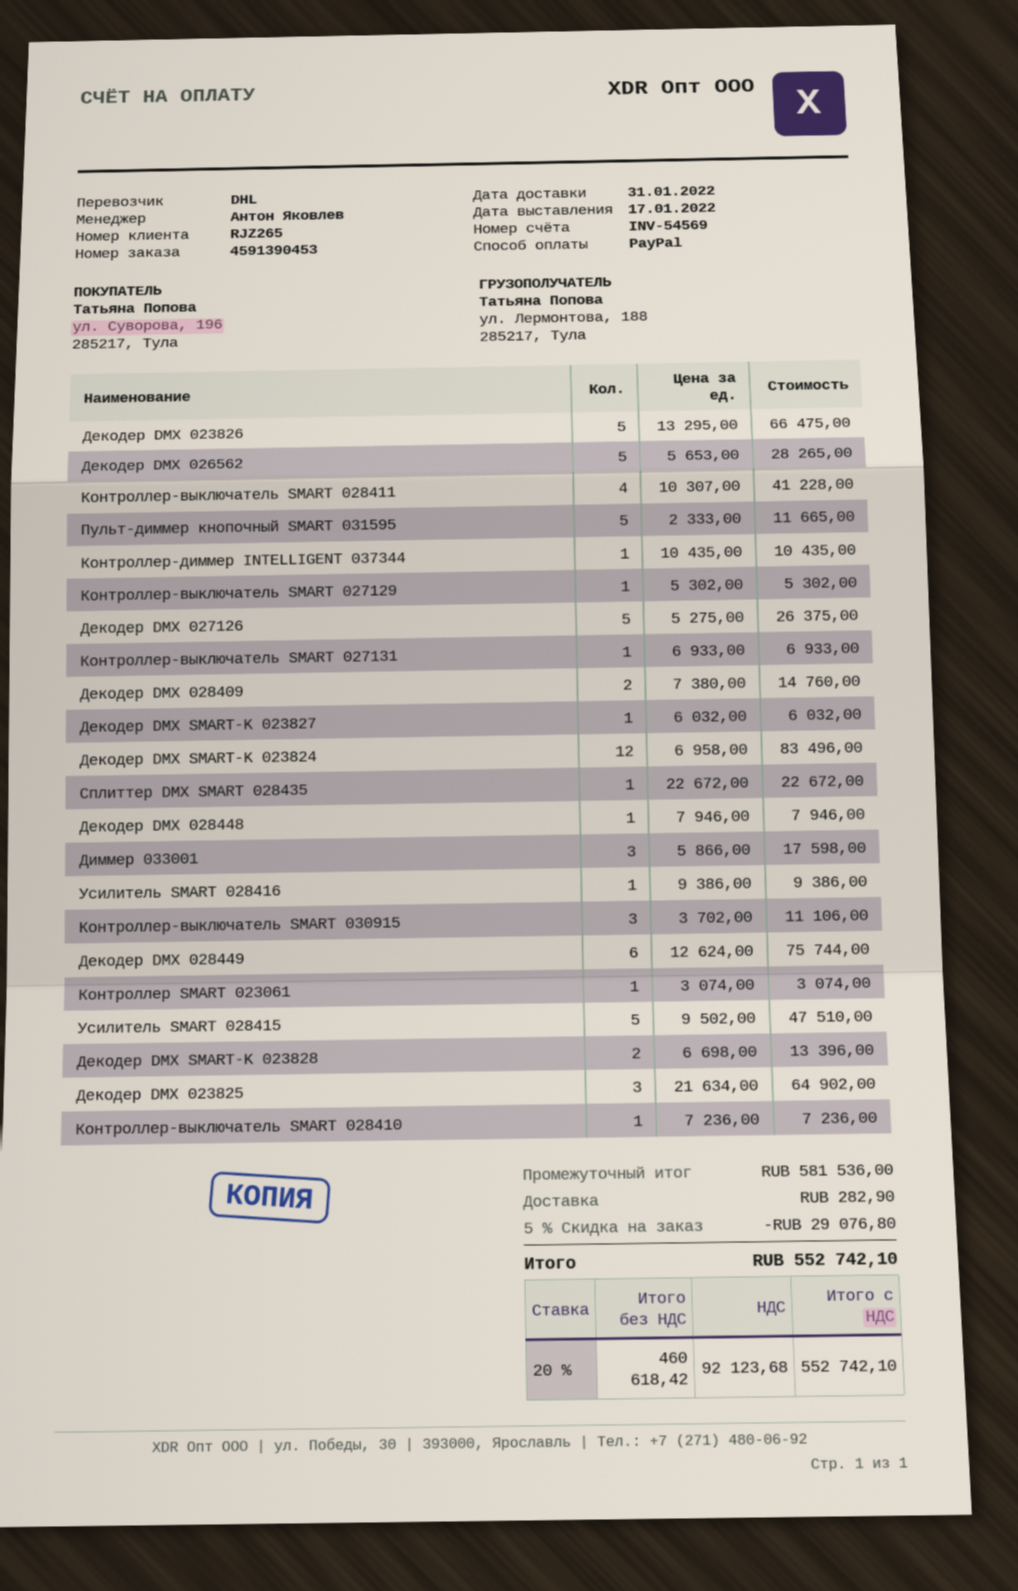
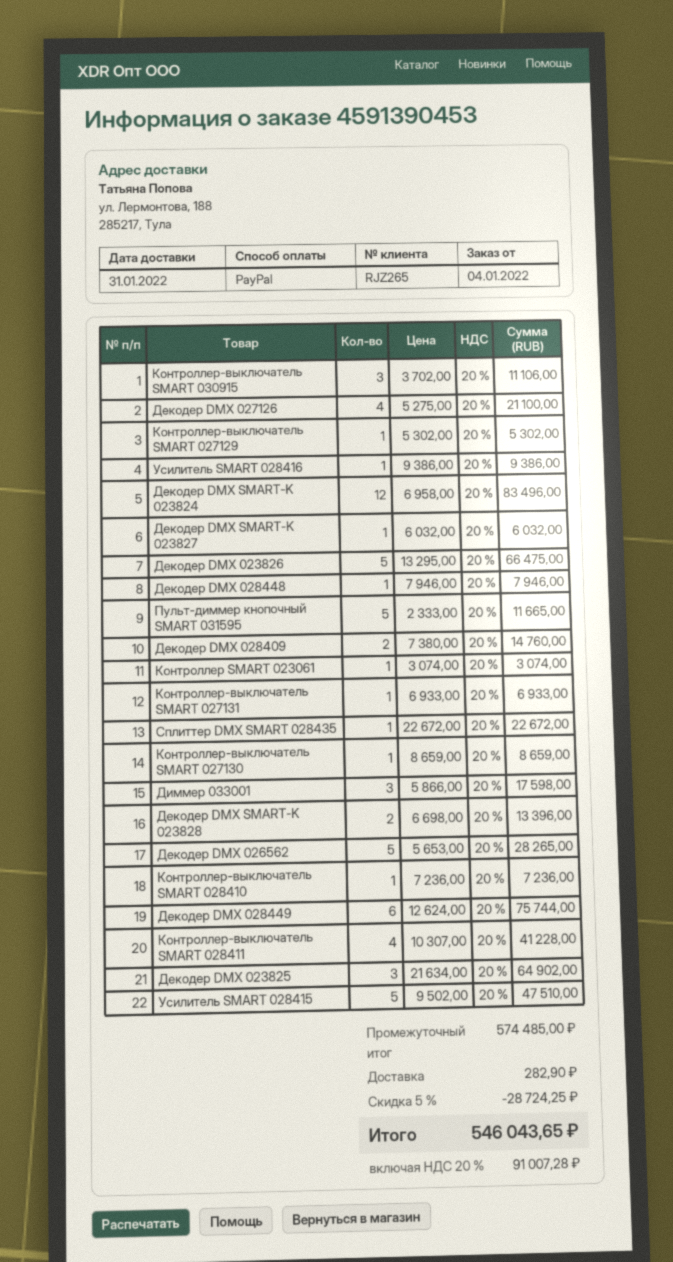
Контроллер-диммер INTELLIGENT 037344: 1 x 10435.00 = 10435.00 -> none
Декодер DMX 027126: 5 x 5275.00 = 26375.00 -> 4 x 5275.00 = 21100.00
Контроллер-выключатель SMART 027130: none -> 1 x 8659.00 = 8659.00
subtotal: 581536.00 -> 574485.00
discount: 5% = 29076.80 -> 5% = 28724.25
tax: 20% = 92123.68 -> 20% = 91007.28
total: 552742.10 -> 546043.65

